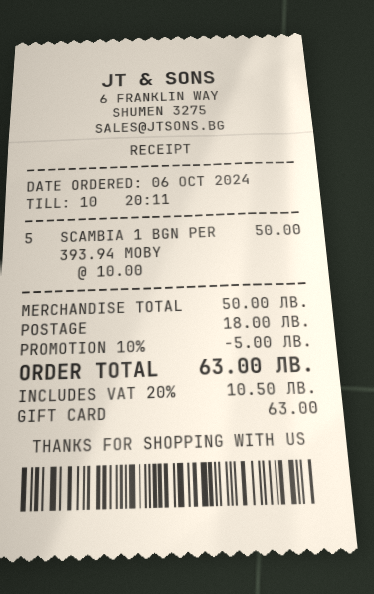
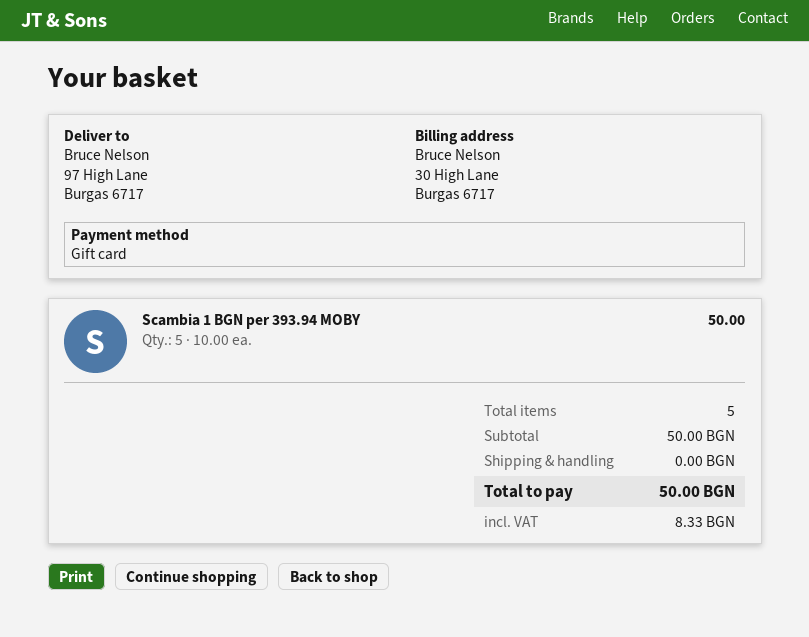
discount: 10% = 5.00 -> none
shipping: 18.00 -> 0.00
tax: 10.50 -> 8.33
total: 63.00 -> 50.00

